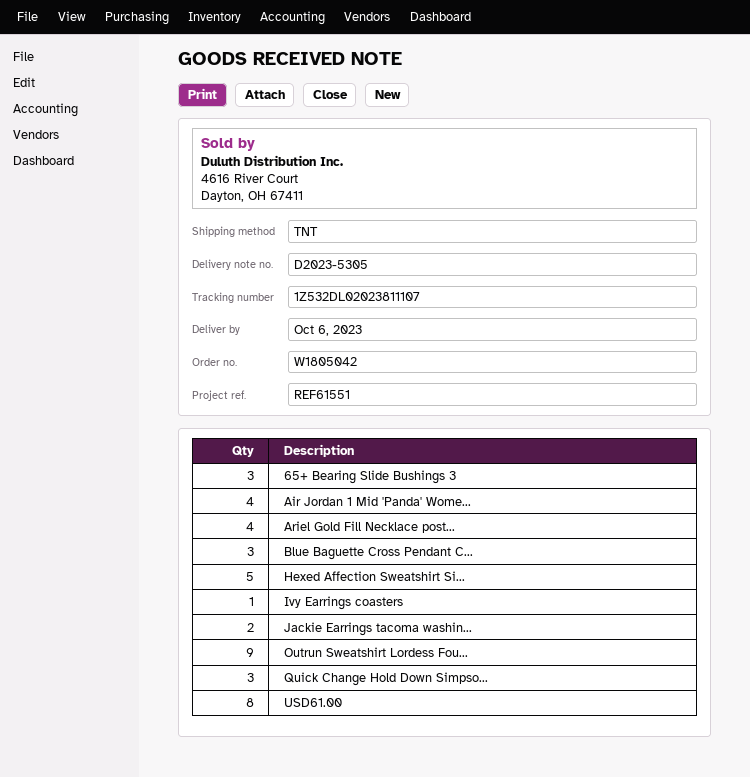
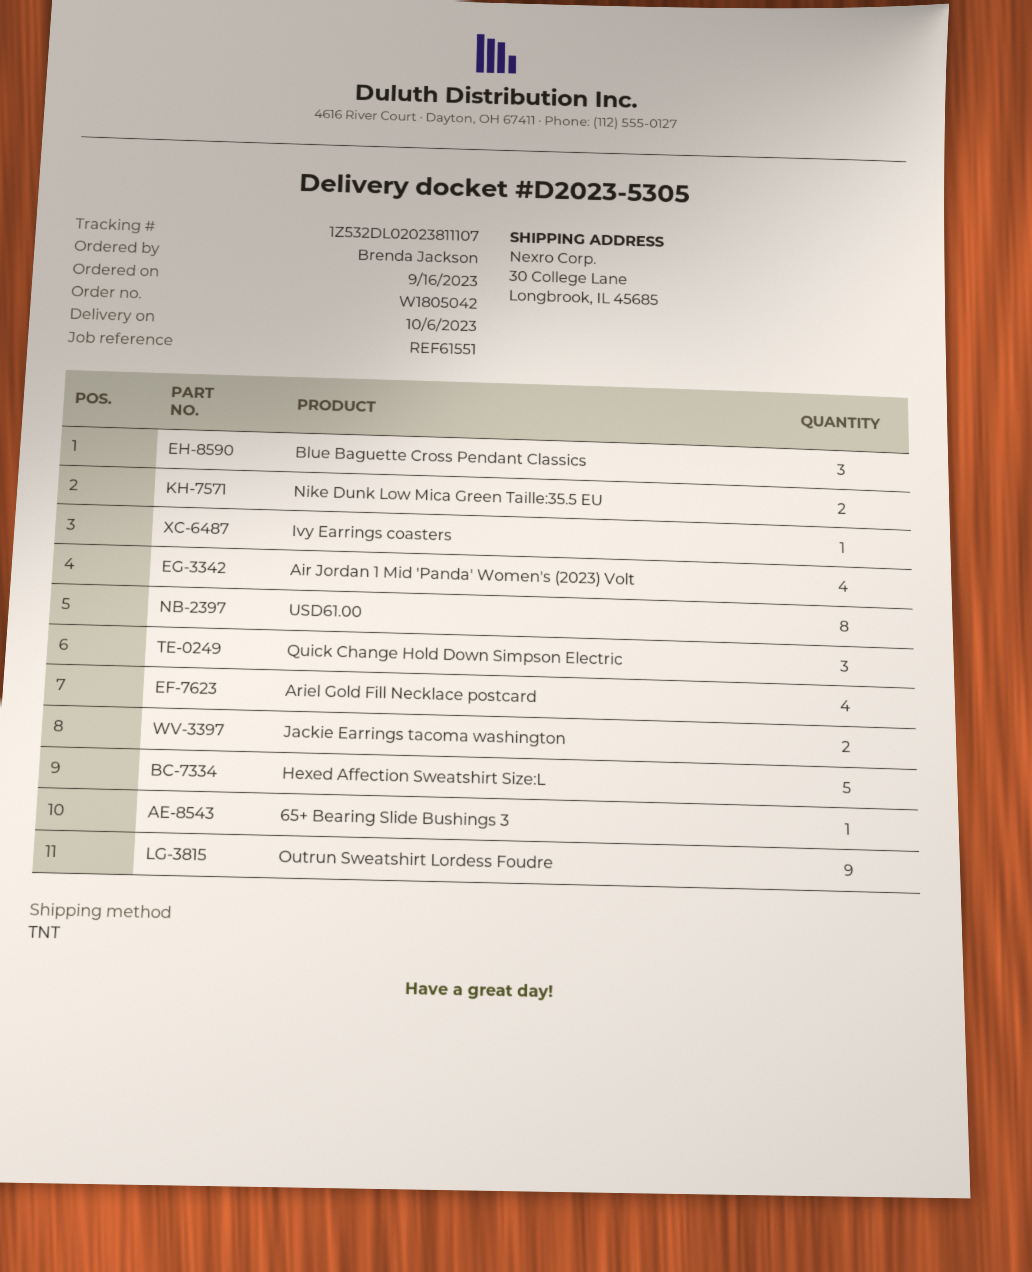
65+ Bearing Slide Bushings 3: 3 -> 1
Nike Dunk Low Mica Green Taille:35.5 EU: none -> 2

